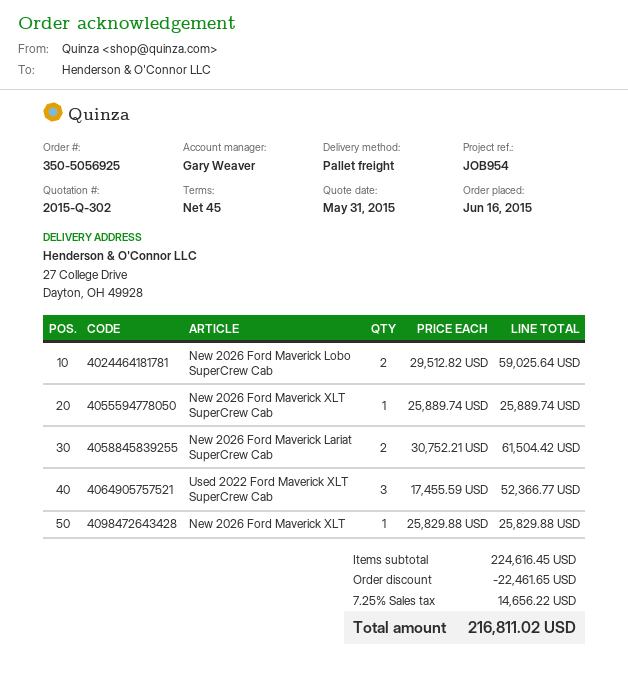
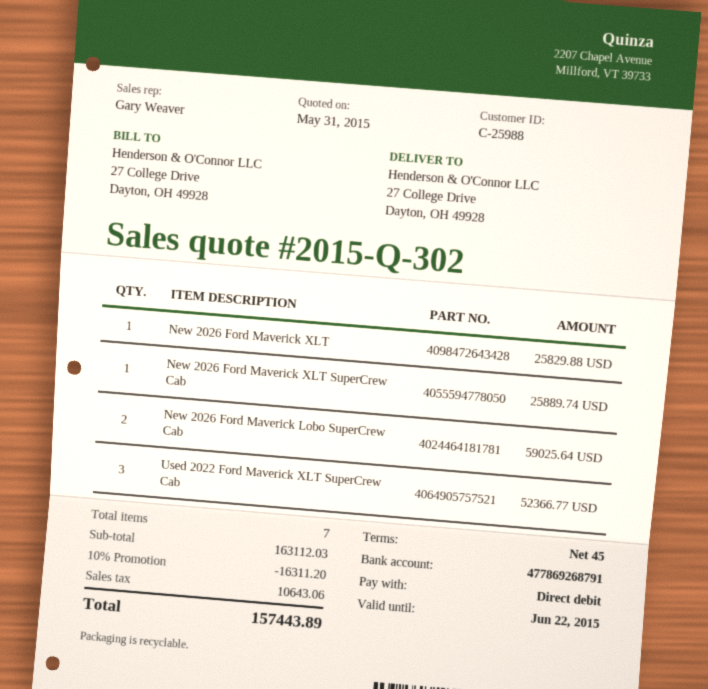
New 2026 Ford Maverick Lariat SuperCrew Cab: 2 for 61504.42 -> none
subtotal: 224616.45 -> 163112.03
discount: 22461.65 -> 16311.20
tax: 14656.22 -> 10643.06
total: 216811.02 -> 157443.89

